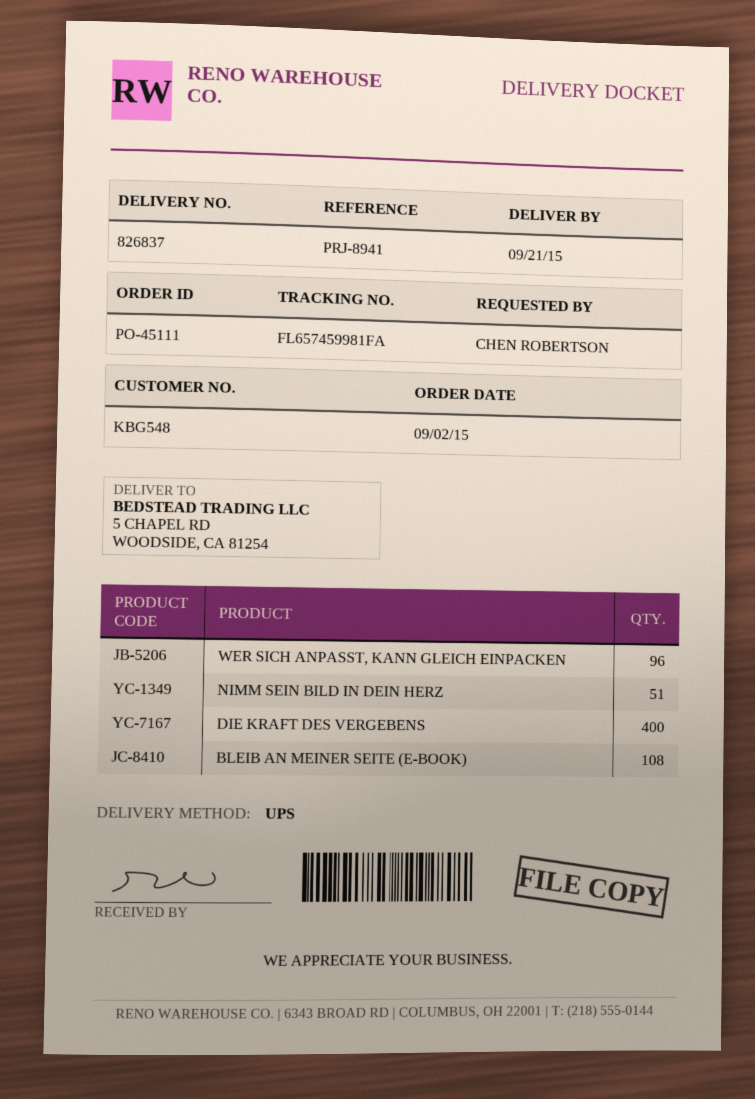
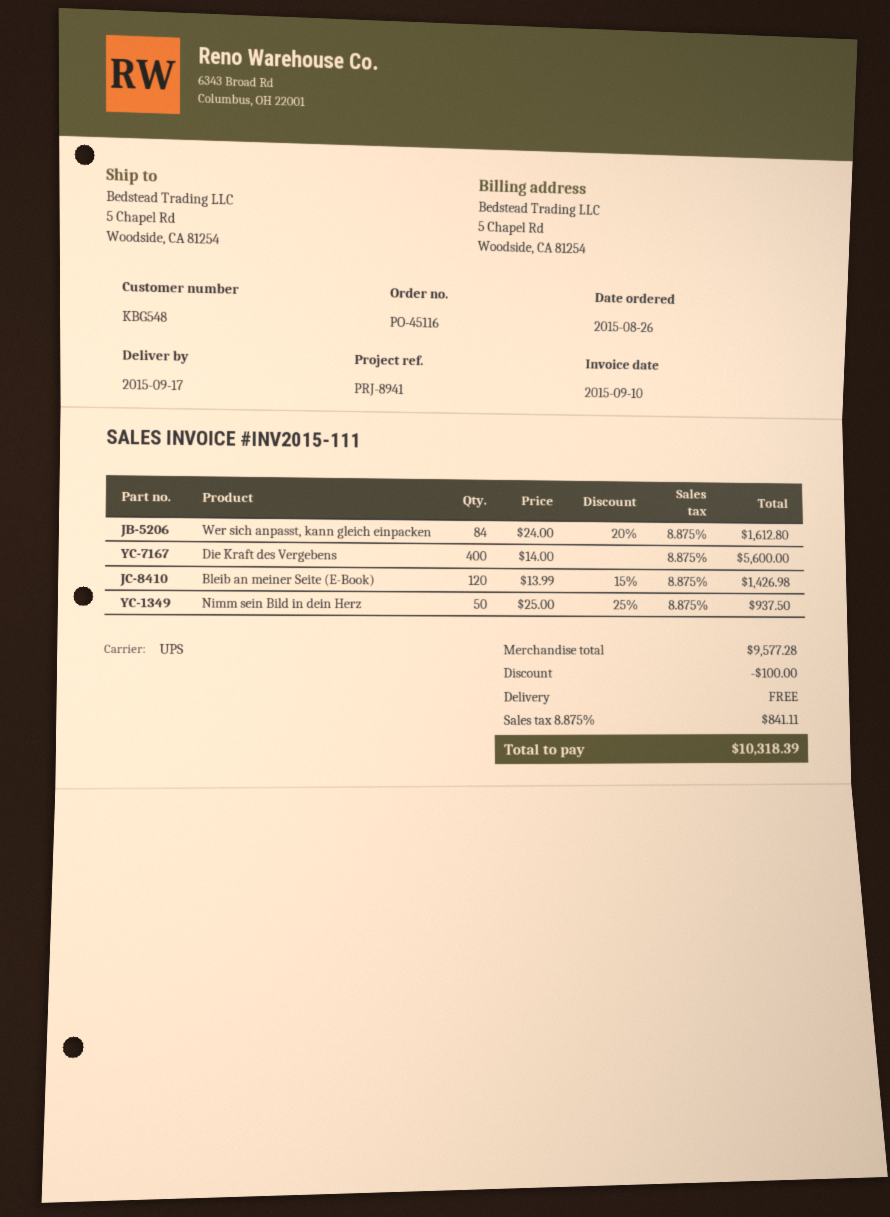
order number: PO-45111 -> PO-45116
order date: 2015-09-02 -> 2015-08-26
delivery date: 2015-09-21 -> 2015-09-17
WER SICH ANPASST, KANN GLEICH EINPACKEN: 96 -> 84
NIMM SEIN BILD IN DEIN HERZ: 51 -> 50
BLEIB AN MEINER SEITE (E-BOOK): 108 -> 120

